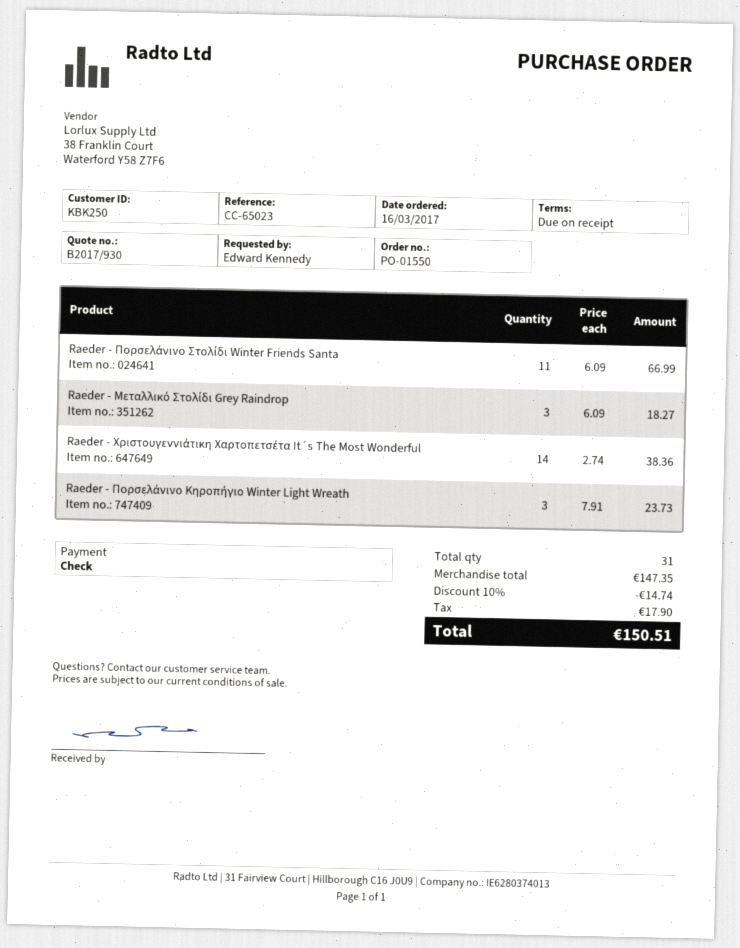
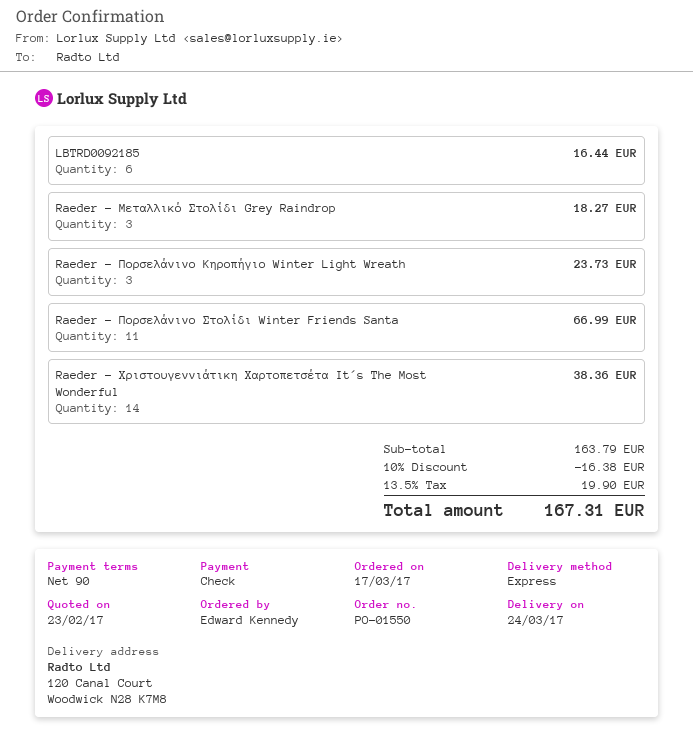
order date: 2017-03-16 -> 2017-03-17
payment terms: on receipt -> 90 days
LBTRD0092185: none -> 6 for 16.44
subtotal: 147.35 -> 163.79
discount: 10% = 14.74 -> 10% = 16.38
tax: 17.90 -> 19.90
total: 150.51 -> 167.31

